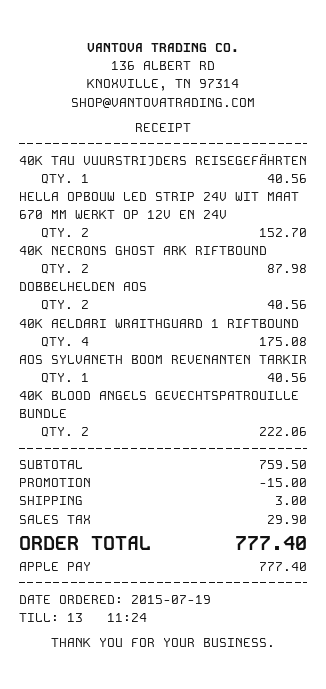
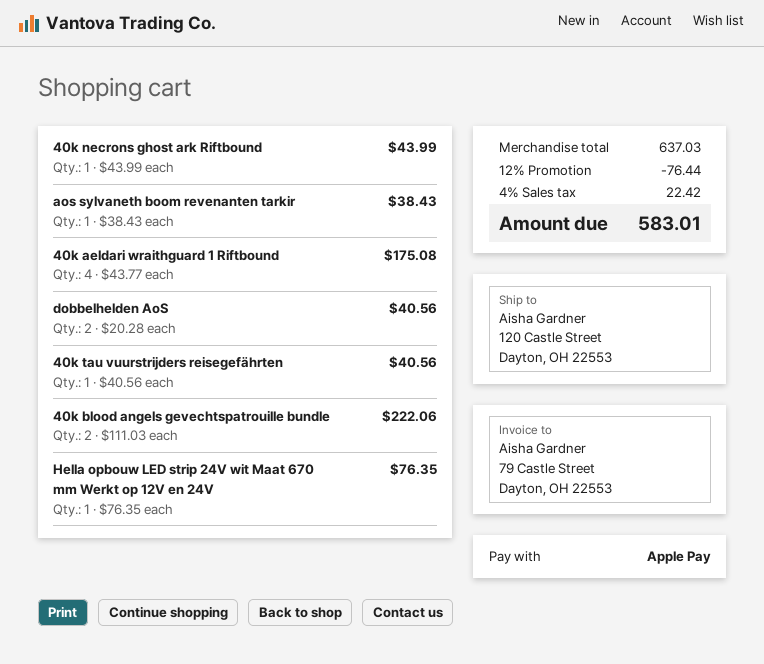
HELLA OPBOUW LED STRIP 24V WIT MAAT 670 MM WERKT OP 12V EN 24V: 2 for 152.70 -> 1 for 76.35
40K NECRONS GHOST ARK RIFTBOUND: 2 for 87.98 -> 1 for 43.99
AOS SYLVANETH BOOM REVENANTEN TARKIR: 1 for 40.56 -> 1 for 38.43
subtotal: 759.50 -> 637.03
discount: 15.00 -> 76.44
shipping: 3.00 -> none
tax: 29.90 -> 22.42
total: 777.40 -> 583.01

